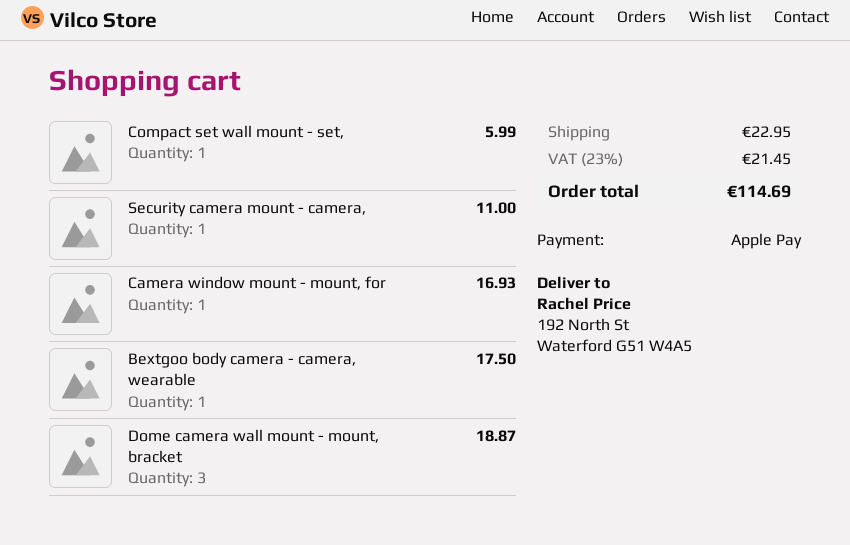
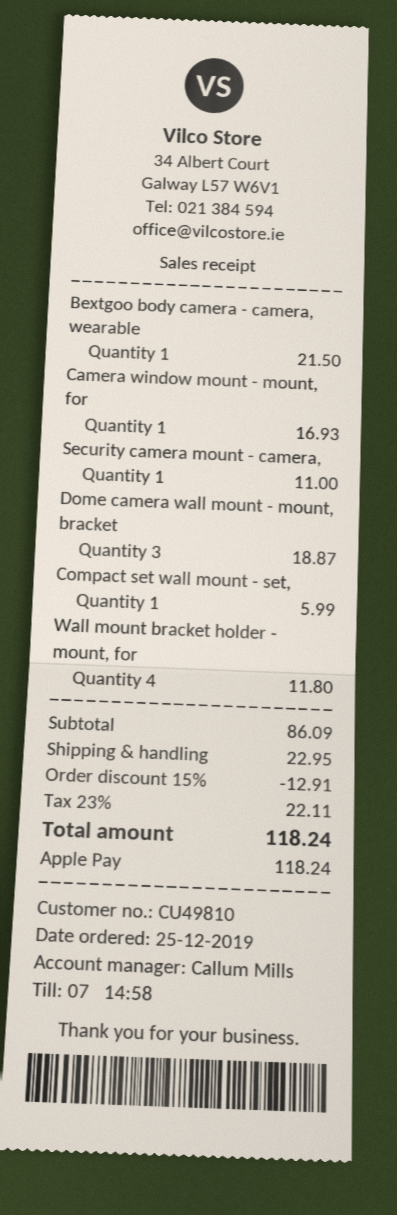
Bextgoo body camera - camera, wearable: 1 for 17.50 -> 1 for 21.50
Wall mount bracket holder - mount, for: none -> 4 for 11.80
discount: none -> 15% = 12.91
tax: 23% = 21.45 -> 23% = 22.11
total: 114.69 -> 118.24

